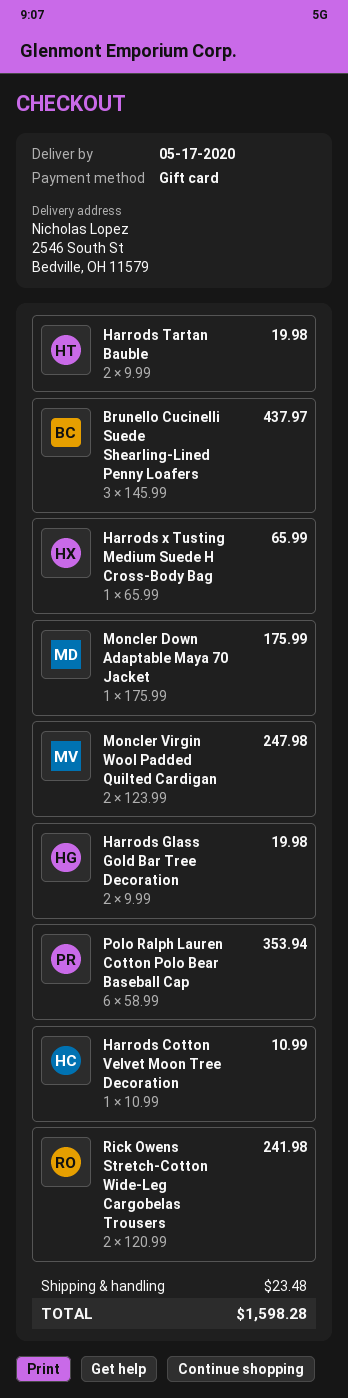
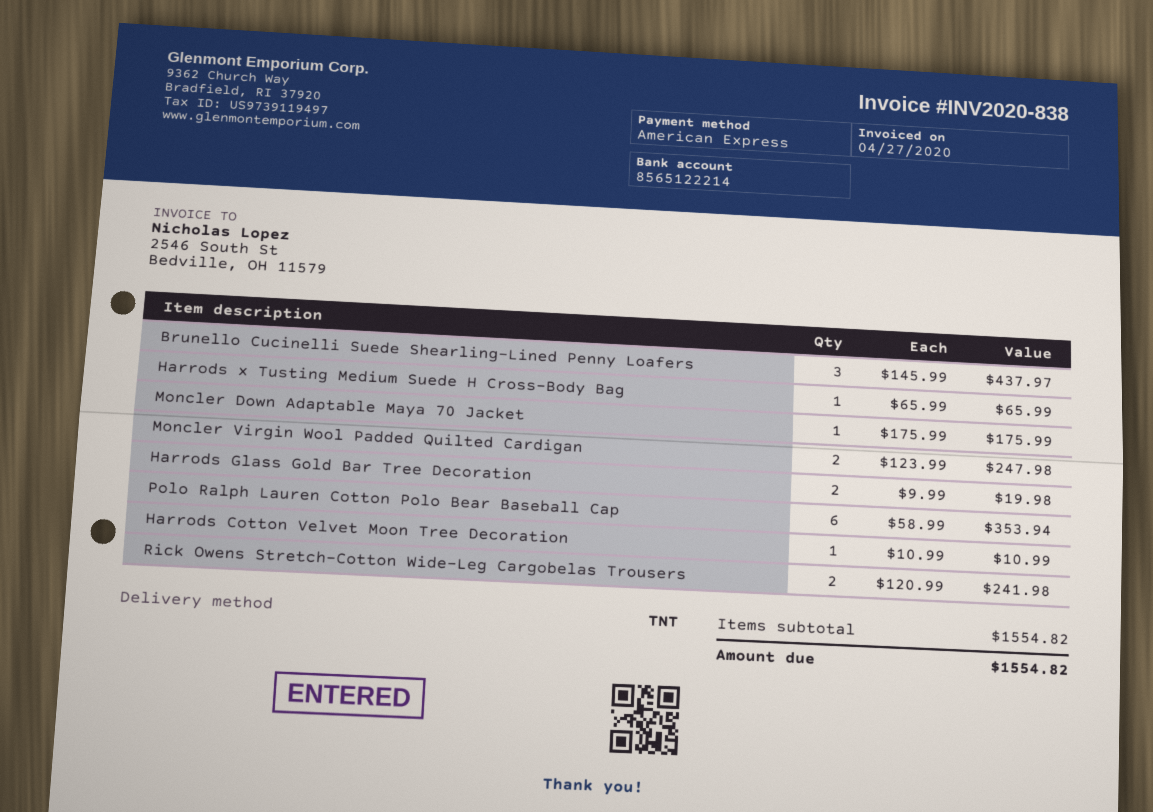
payment method: gift card -> American Express
Harrods Tartan Bauble: 2 x 9.99 = 19.98 -> none
shipping: 23.48 -> none
total: 1598.28 -> 1554.82

